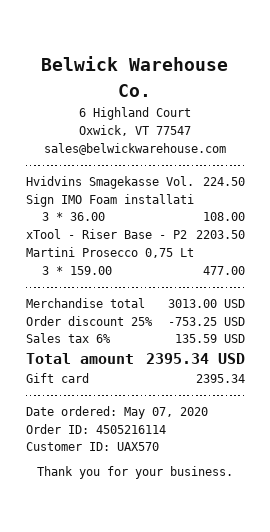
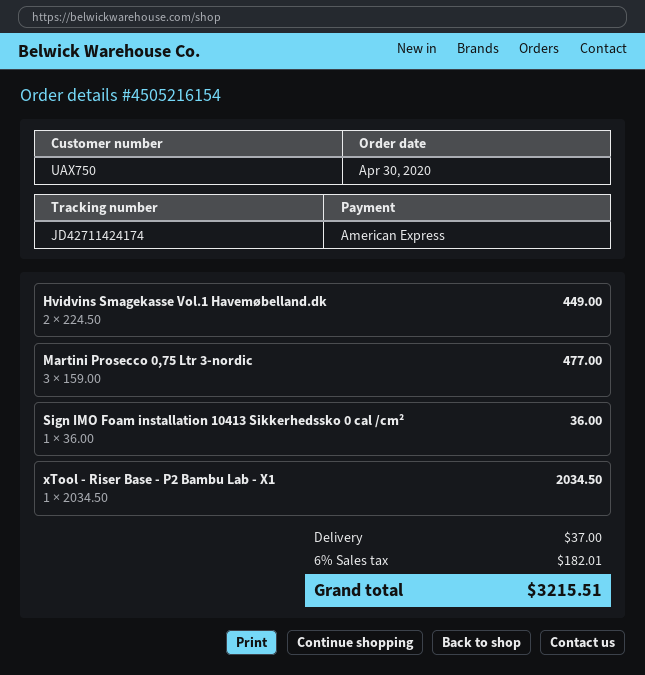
order number: 4505216114 -> 4505216154
order date: 2020-05-07 -> 2020-04-30
customer number: UAX570 -> UAX750
payment method: gift card -> American Express
Hvidvins Smagekasse Vol.: 1 x 224.50 = 224.50 -> 2 x 224.50 = 449.00
Sign IMO Foam installati: 3 x 36.00 = 108.00 -> 1 x 36.00 = 36.00
xTool - Riser Base - P2: 1 x 2203.50 = 2203.50 -> 1 x 2034.50 = 2034.50
discount: 25% = 753.25 -> none
shipping: none -> 37.00
tax: 6% = 135.59 -> 6% = 182.01
total: 2395.34 -> 3215.51

